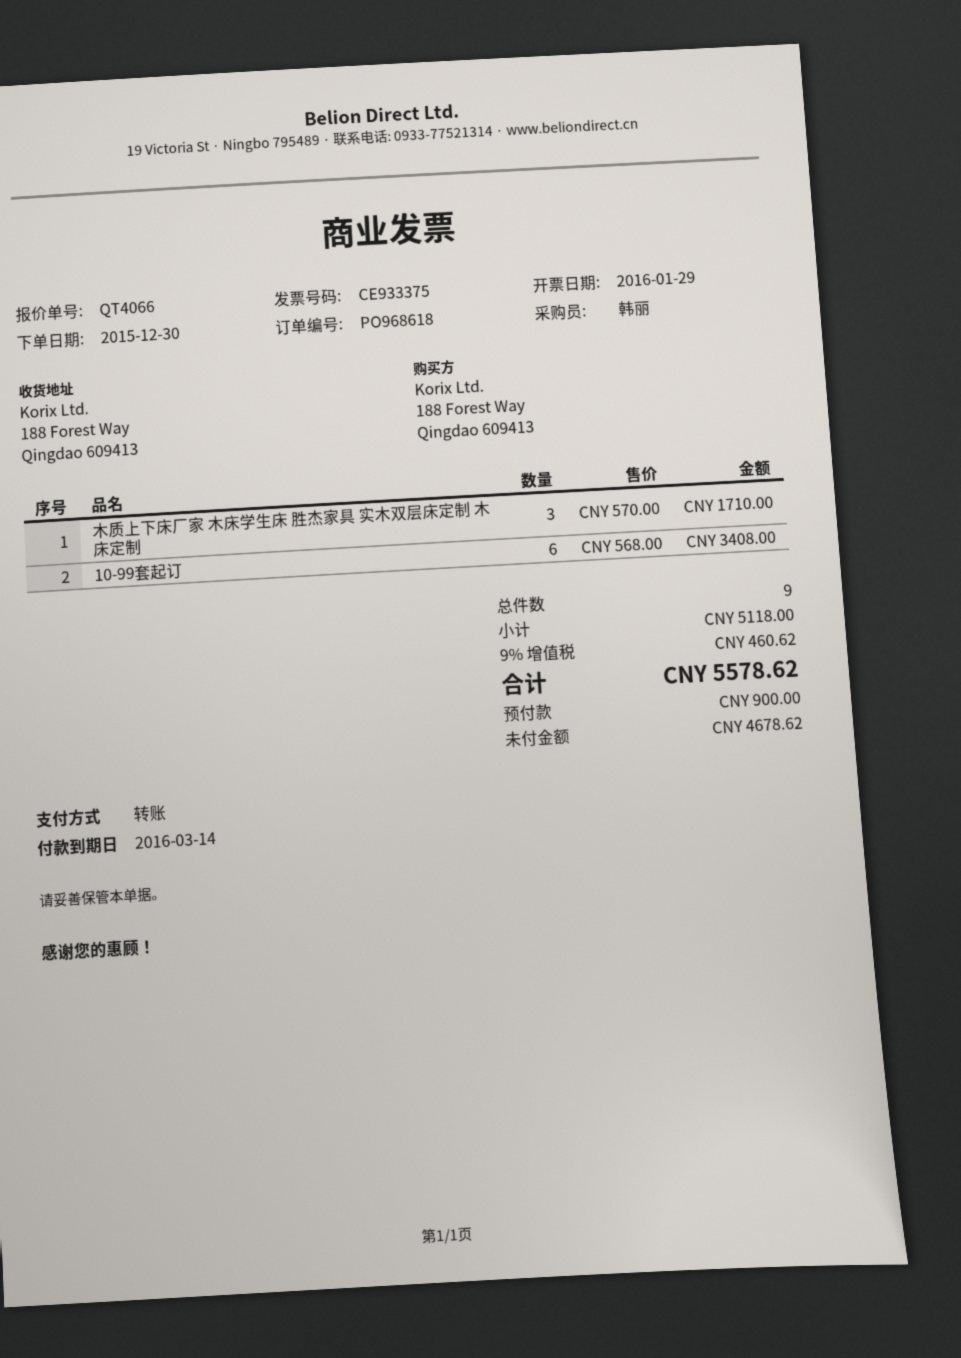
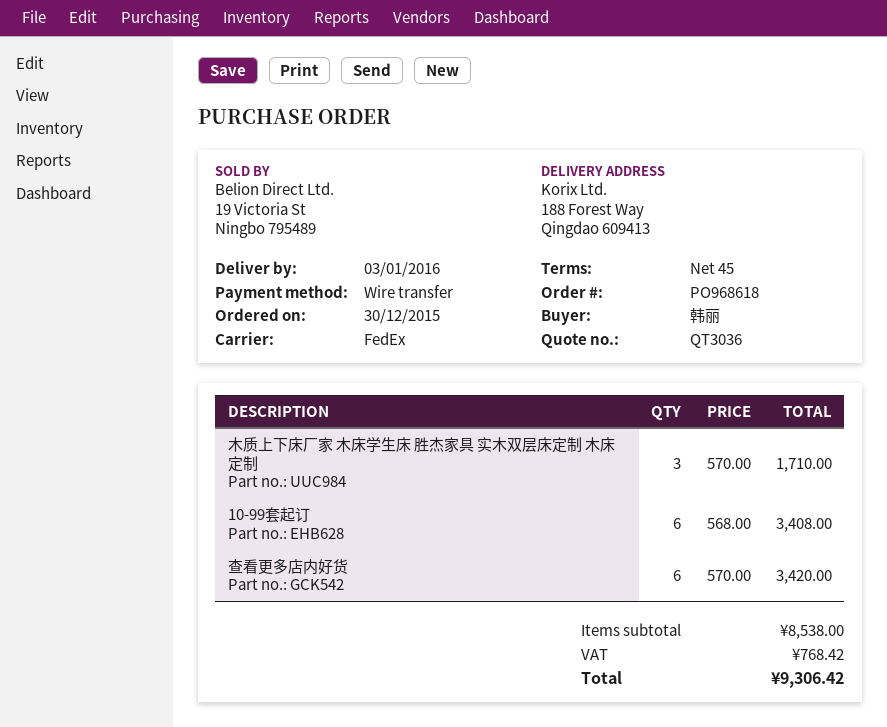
quote number: QT4066 -> QT3036
查看更多店内好货: none -> 6 x 570.00 = 3420.00
subtotal: 5118.00 -> 8538.00
tax: 460.62 -> 768.42
total: 5578.62 -> 9306.42

